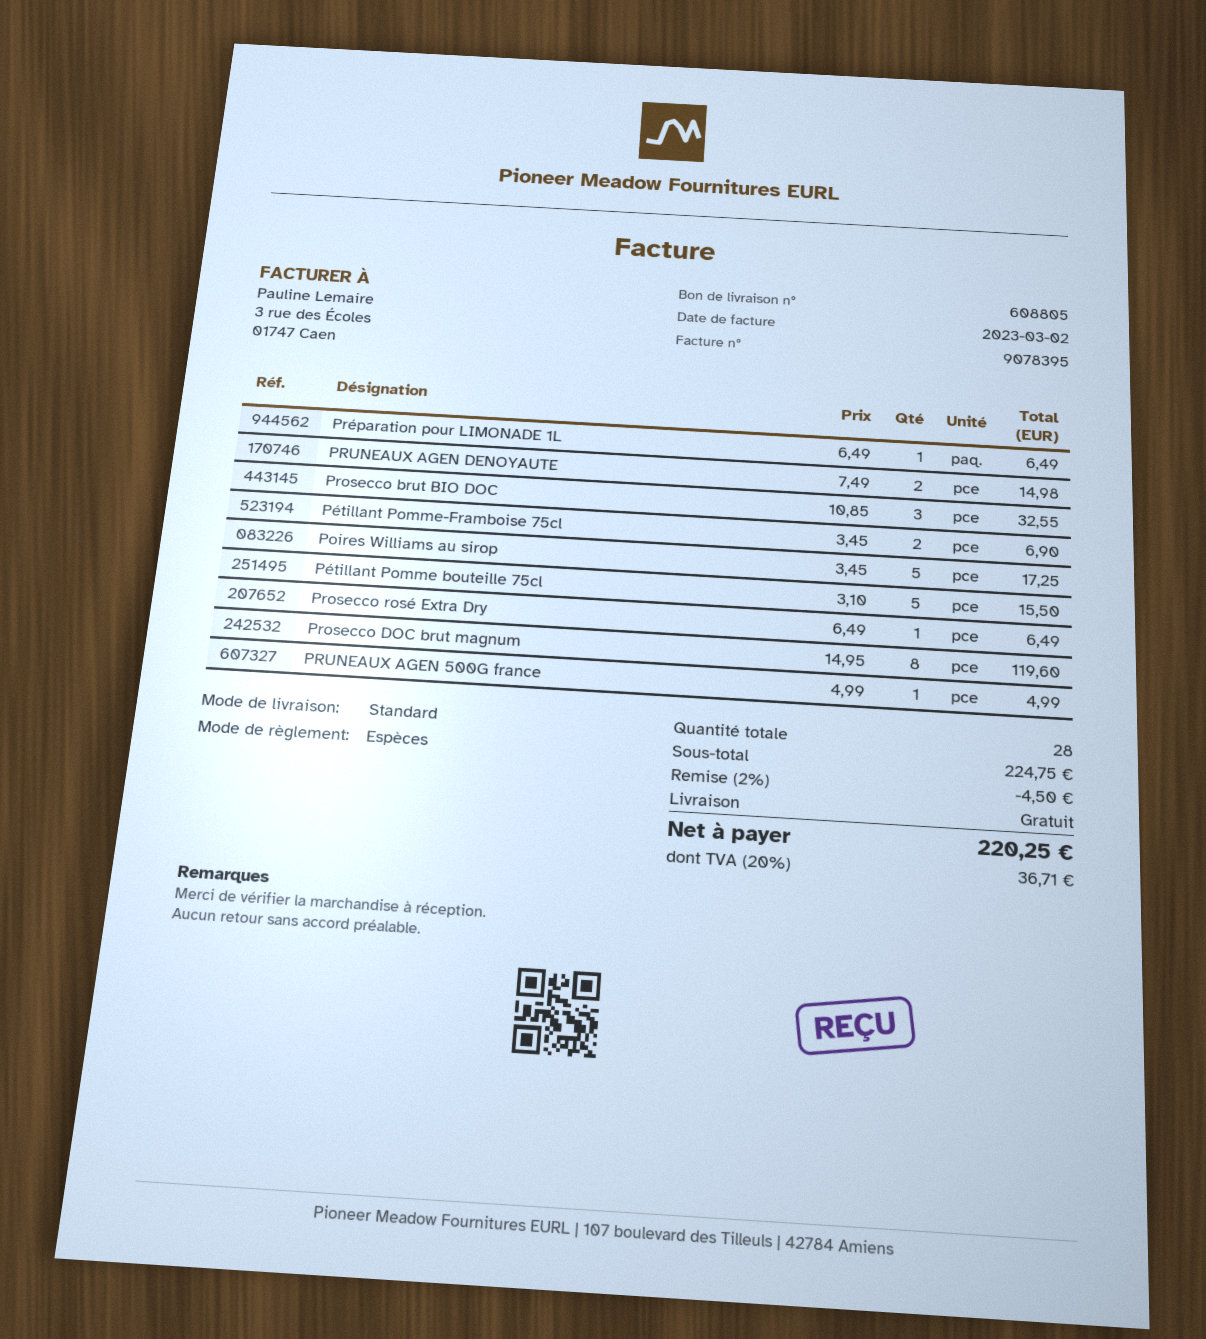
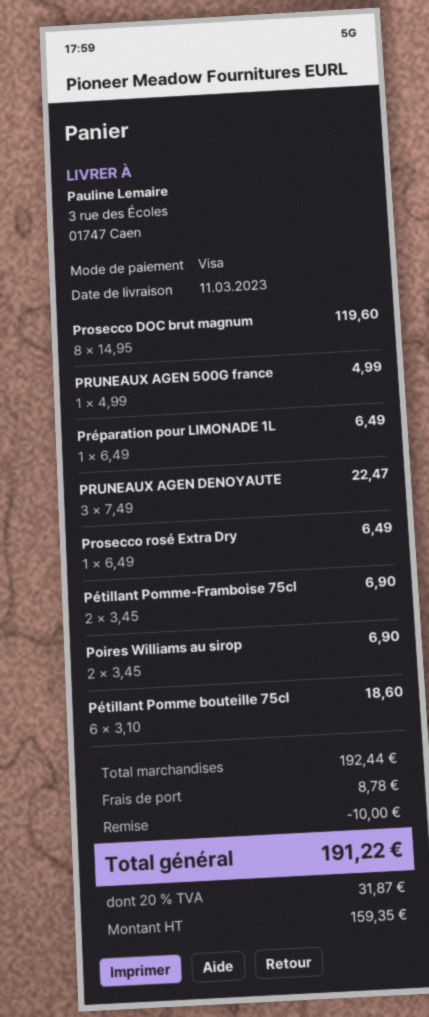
payment method: cash -> Visa
PRUNEAUX AGEN DENOYAUTE: 2 x 7.49 = 14.98 -> 3 x 7.49 = 22.47
Prosecco brut BIO DOC: 3 x 10.85 = 32.55 -> none
Poires Williams au sirop: 5 x 3.45 = 17.25 -> 2 x 3.45 = 6.90
Pétillant Pomme bouteille 75cl: 5 x 3.10 = 15.50 -> 6 x 3.10 = 18.60
subtotal: 224.75 -> 192.44
discount: 4.50 -> 10.00
shipping: 0.00 -> 8.78
tax: 20% = 36.71 -> 20% = 31.87
total: 220.25 -> 191.22

